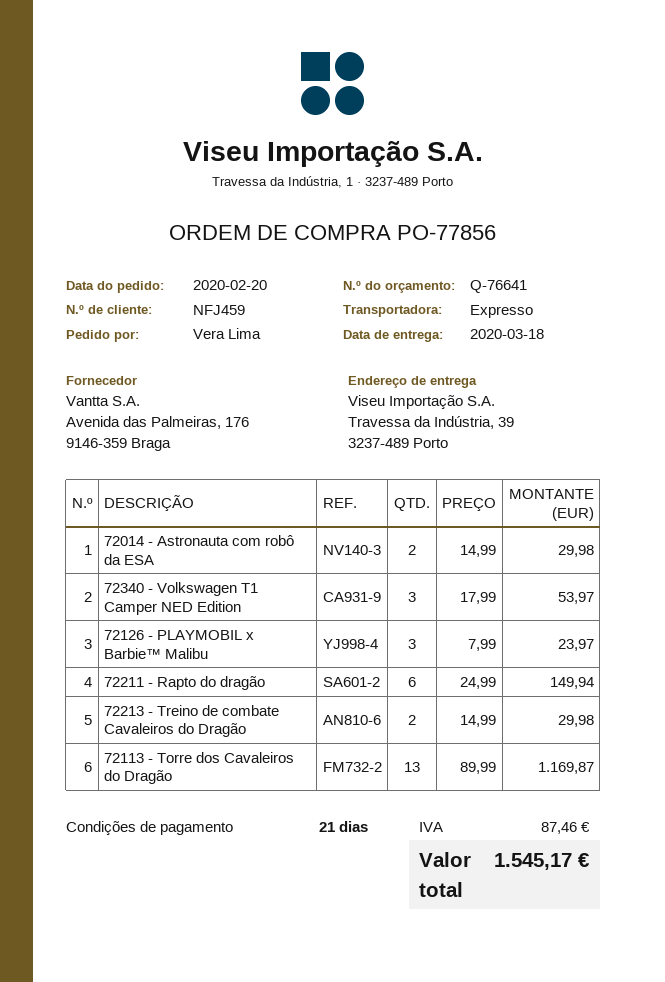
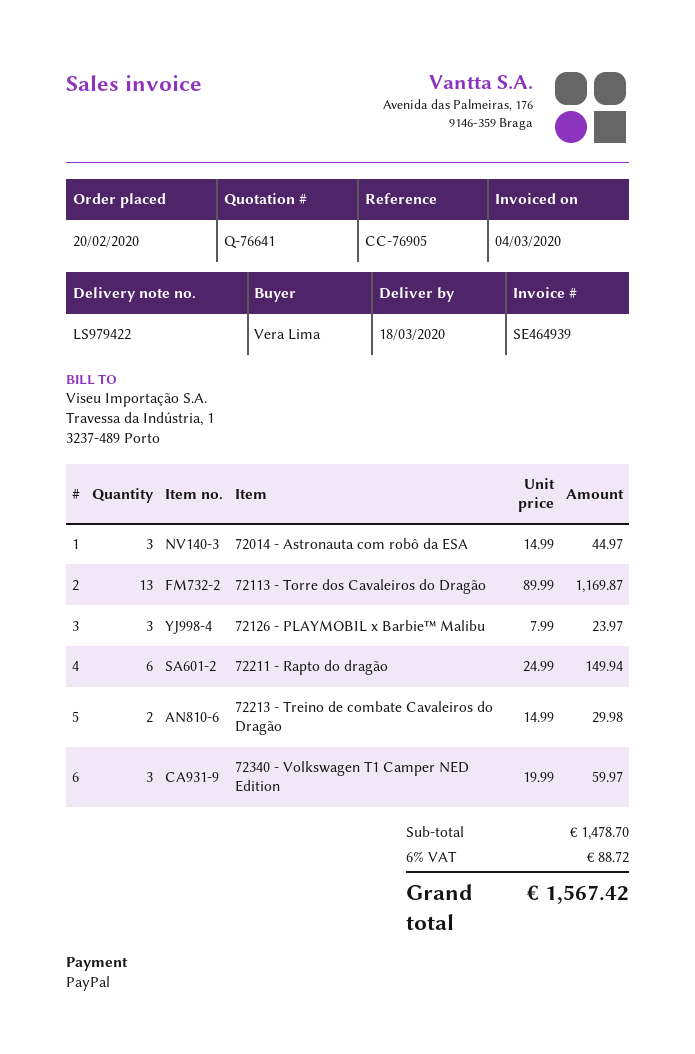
72014 - Astronauta com robô da ESA: 2 x 14.99 = 29.98 -> 3 x 14.99 = 44.97
72340 - Volkswagen T1 Camper NED Edition: 3 x 17.99 = 53.97 -> 3 x 19.99 = 59.97
tax: 87.46 -> 88.72
total: 1545.17 -> 1567.42

